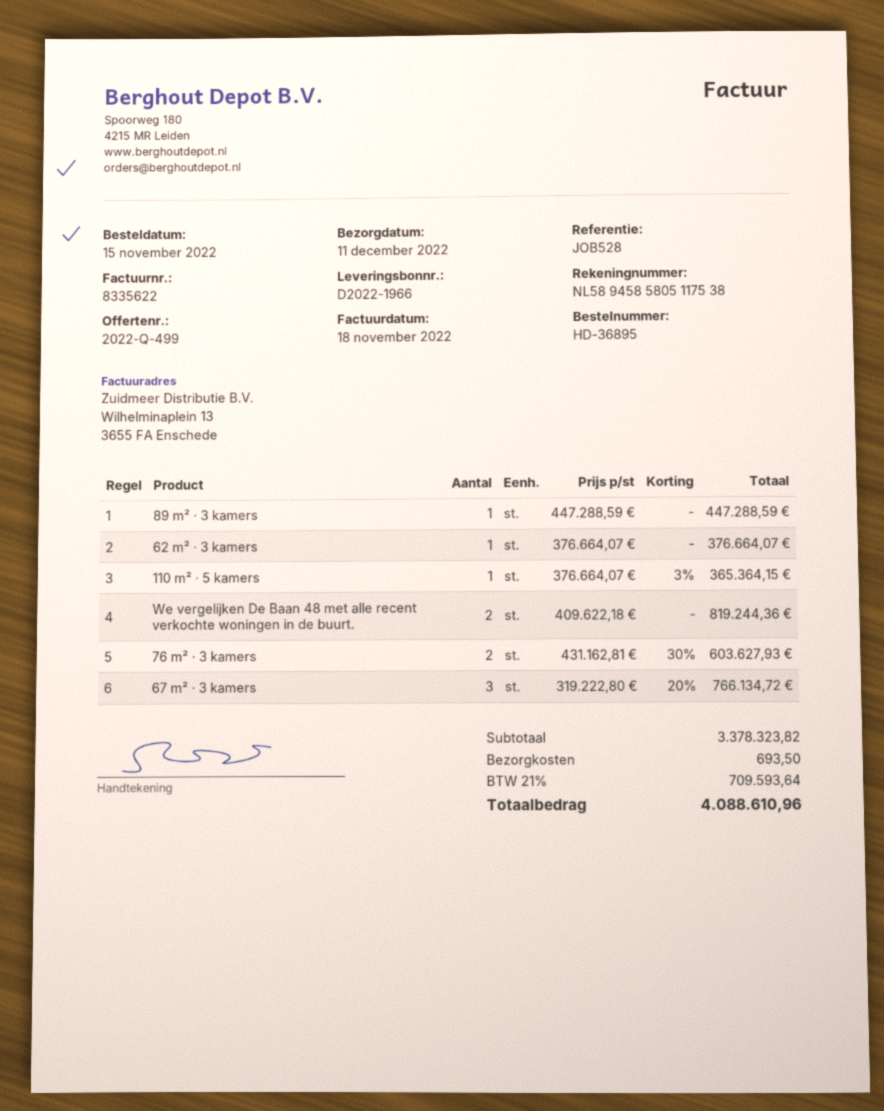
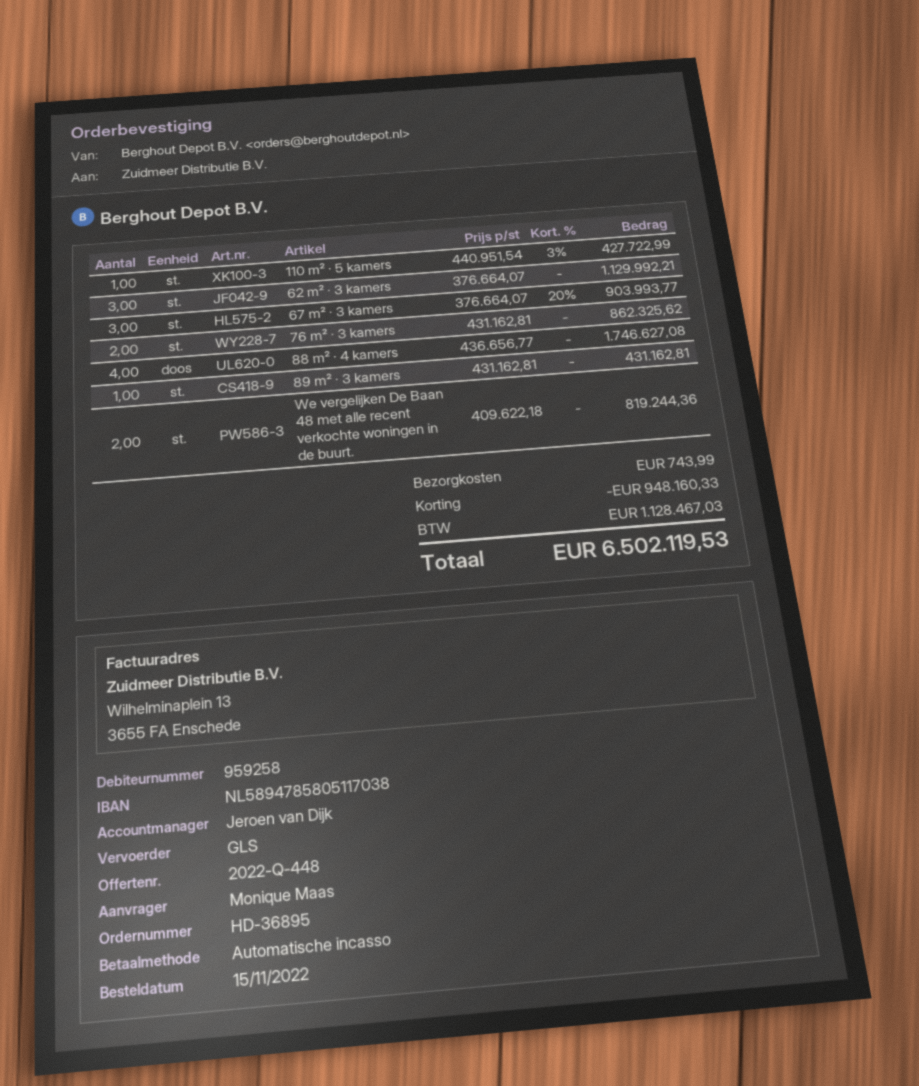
quote number: 2022-Q-499 -> 2022-Q-448
bank account: NL5894585805117538 -> NL5894785805117038
89 m² · 3 kamers: 1 x 447288.59 = 447288.59 -> 1 x 431162.81 = 431162.81
62 m² · 3 kamers: 1 x 376664.07 = 376664.07 -> 3 x 376664.07 = 1129992.21
110 m² · 5 kamers: 1 x 376664.07 - 3% = 365364.15 -> 1 x 440951.54 - 3% = 427722.99
76 m² · 3 kamers: 2 x 431162.81 - 30% = 603627.93 -> 2 x 431162.81 = 862325.62
67 m² · 3 kamers: 3 x 319222.80 - 20% = 766134.72 -> 3 x 376664.07 - 20% = 903993.77
88 m² · 4 kamers: none -> 4 x 436656.77 = 1746627.08
discount: none -> 948160.33
shipping: 693.50 -> 743.99
tax: 709593.64 -> 1128467.03
total: 4088610.96 -> 6502119.53

